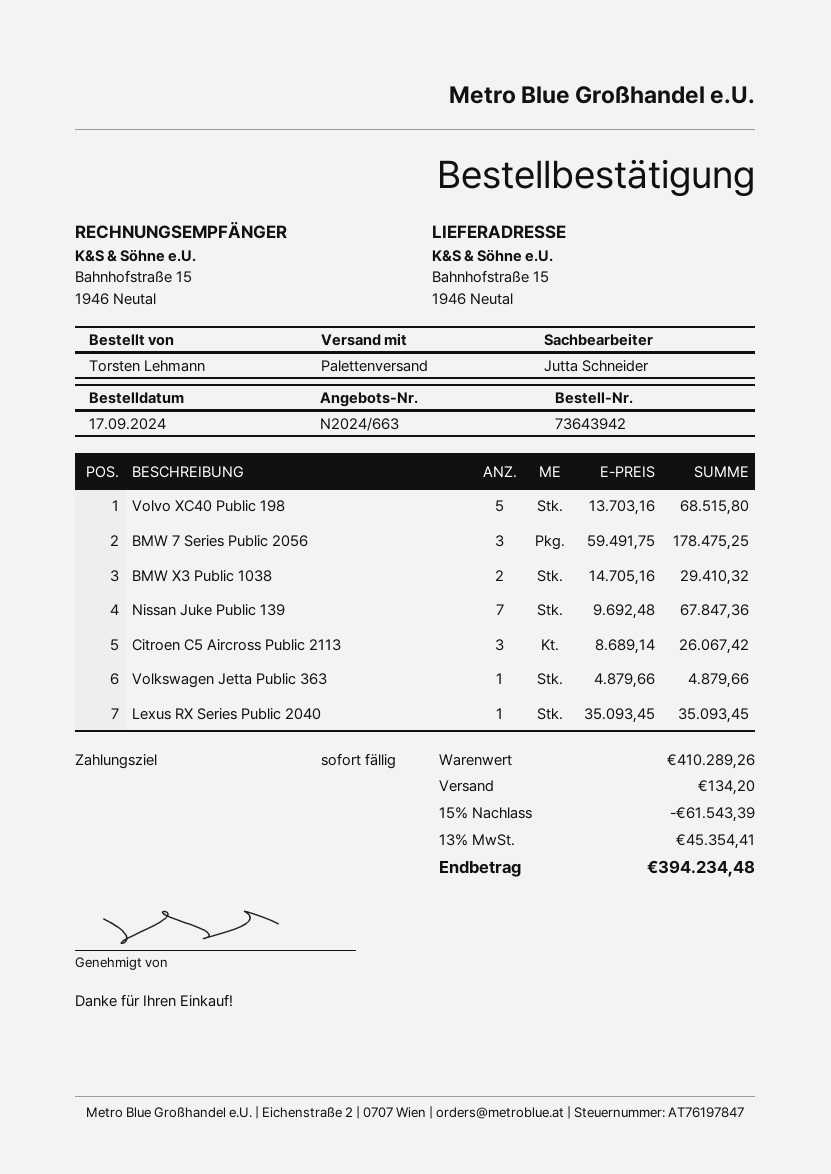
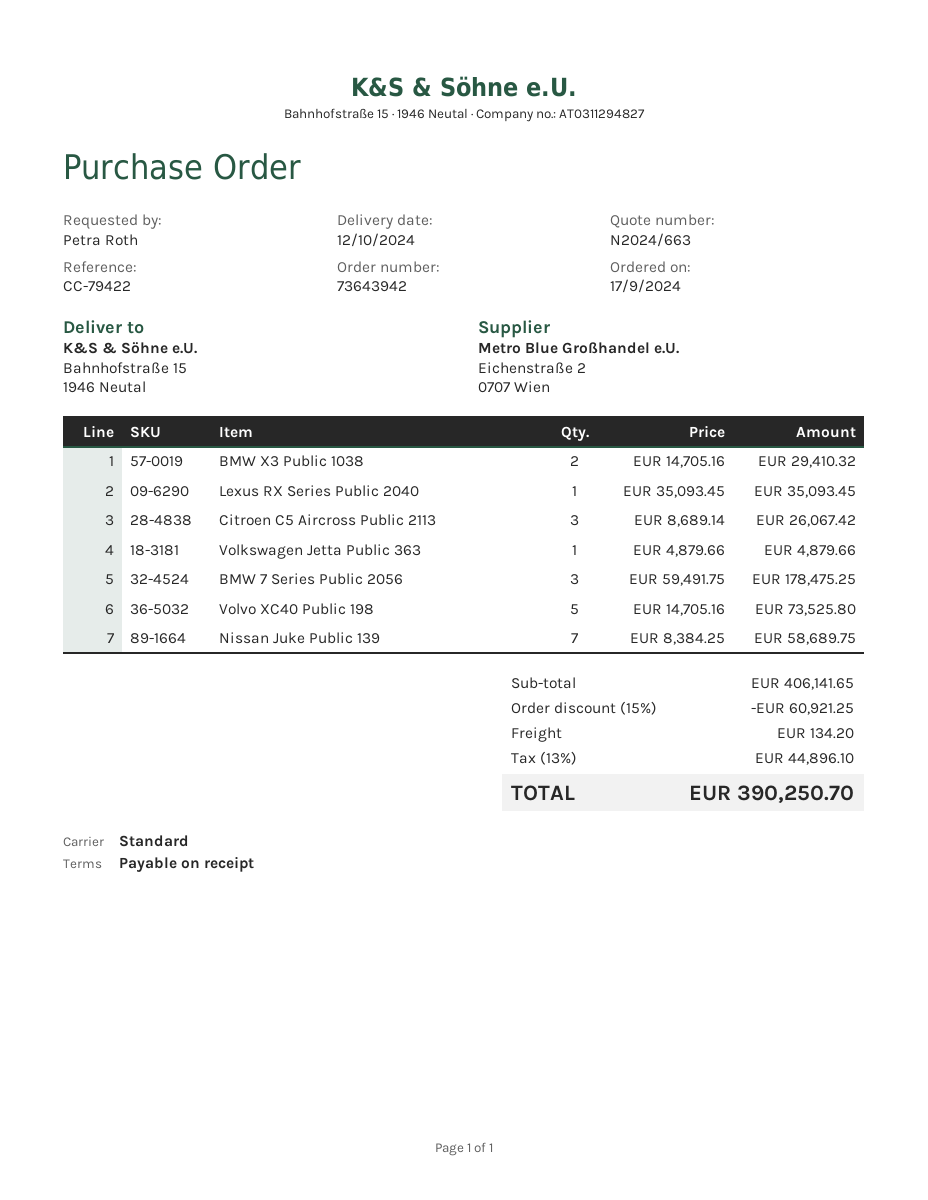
ordered by: Torsten Lehmann -> Petra Roth
shipping method: pallet freight -> standard
Volvo XC40 Public 198: 5 x 13703.16 = 68515.80 -> 5 x 14705.16 = 73525.80
Nissan Juke Public 139: 7 x 9692.48 = 67847.36 -> 7 x 8384.25 = 58689.75
subtotal: 410289.26 -> 406141.65
discount: 15% = 61543.39 -> 15% = 60921.25
tax: 13% = 45354.41 -> 13% = 44896.10
total: 394234.48 -> 390250.70

